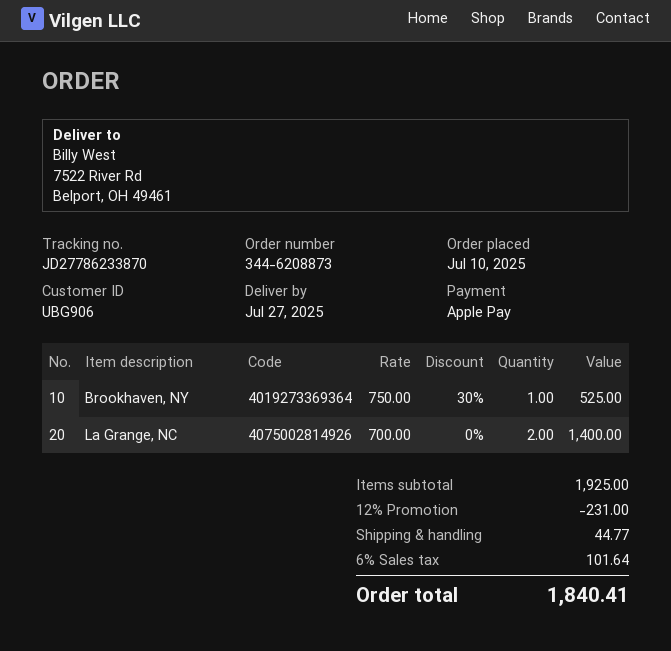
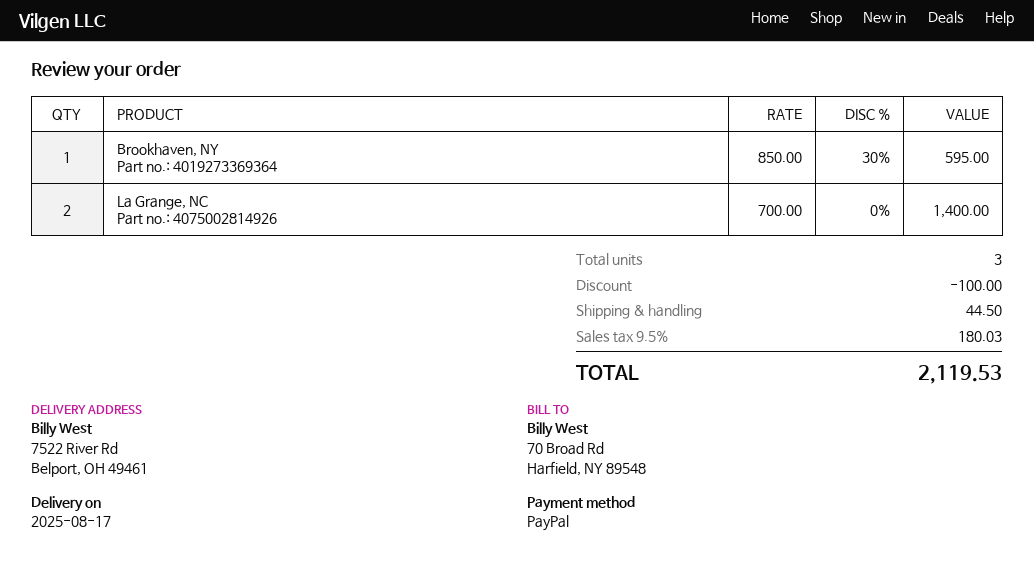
delivery date: 2025-07-27 -> 2025-08-17
payment method: Apple Pay -> PayPal
Brookhaven, NY: 1 x 750.00 - 30% = 525.00 -> 1 x 850.00 - 30% = 595.00
discount: 231.00 -> 100.00
shipping: 44.77 -> 44.50
tax: 6% = 101.64 -> 9.5% = 180.03
total: 1840.41 -> 2119.53

